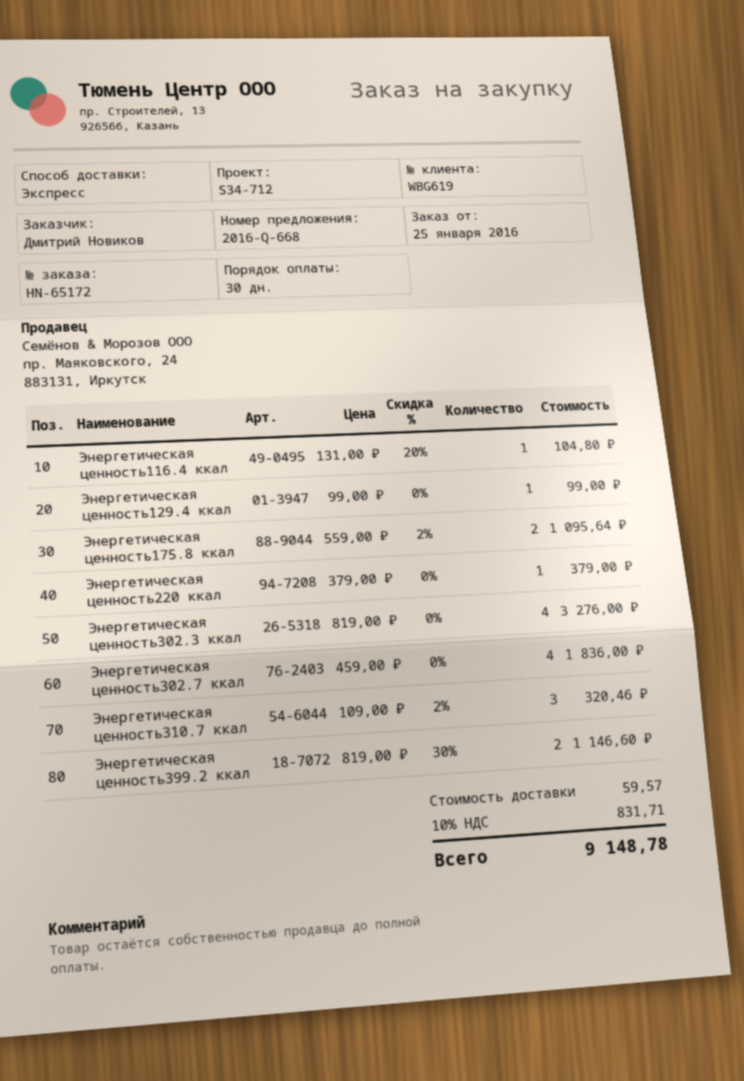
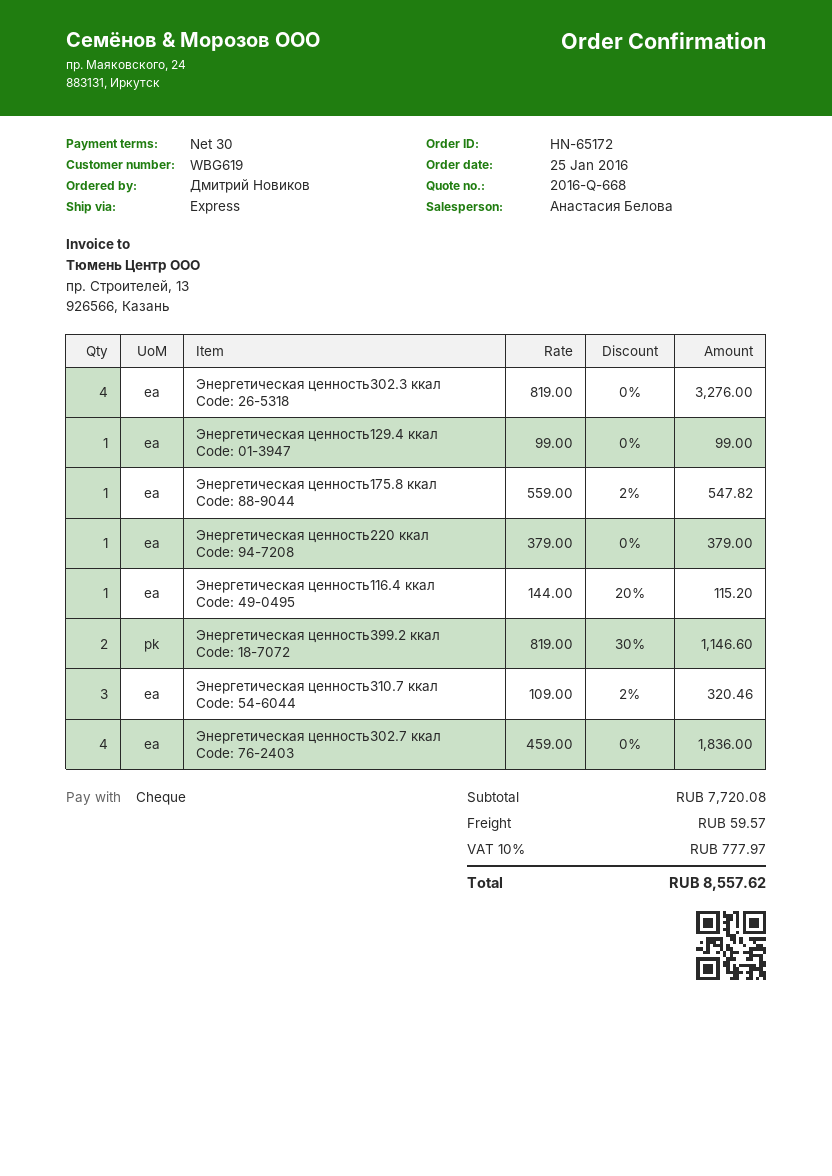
Энергетическая ценность116.4 ккал: 1 x 131.00 - 20% = 104.80 -> 1 x 144.00 - 20% = 115.20
Энергетическая ценность175.8 ккал: 2 x 559.00 - 2% = 1095.64 -> 1 x 559.00 - 2% = 547.82
tax: 10% = 831.71 -> 10% = 777.97
total: 9148.78 -> 8557.62

